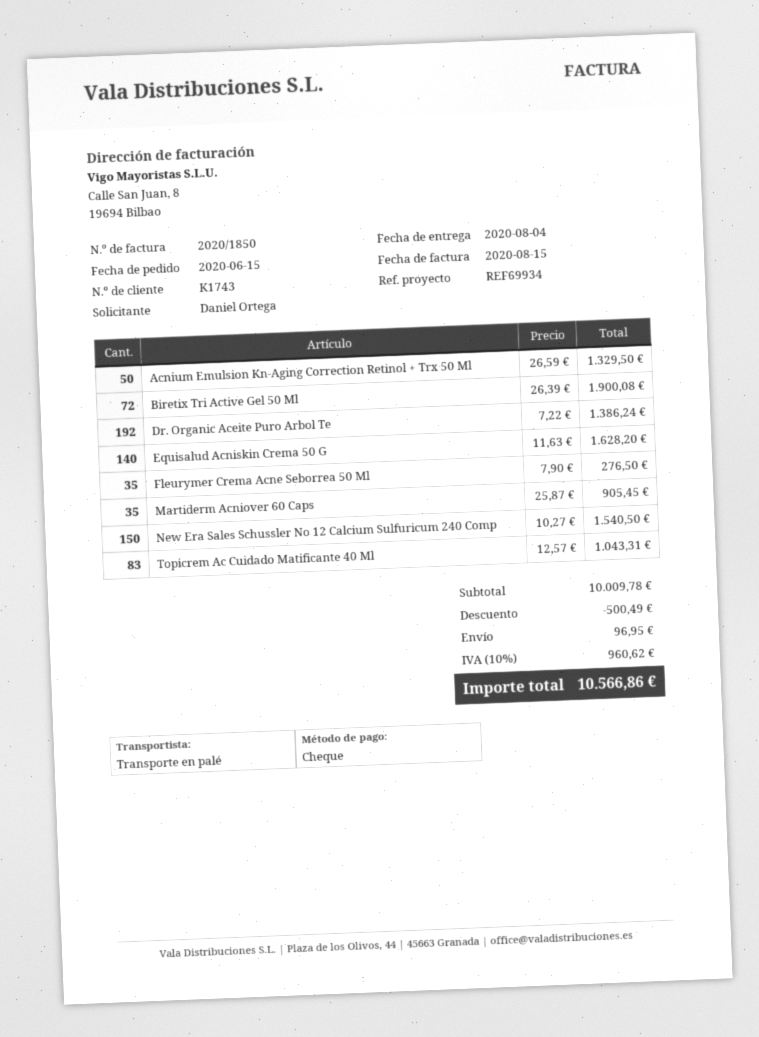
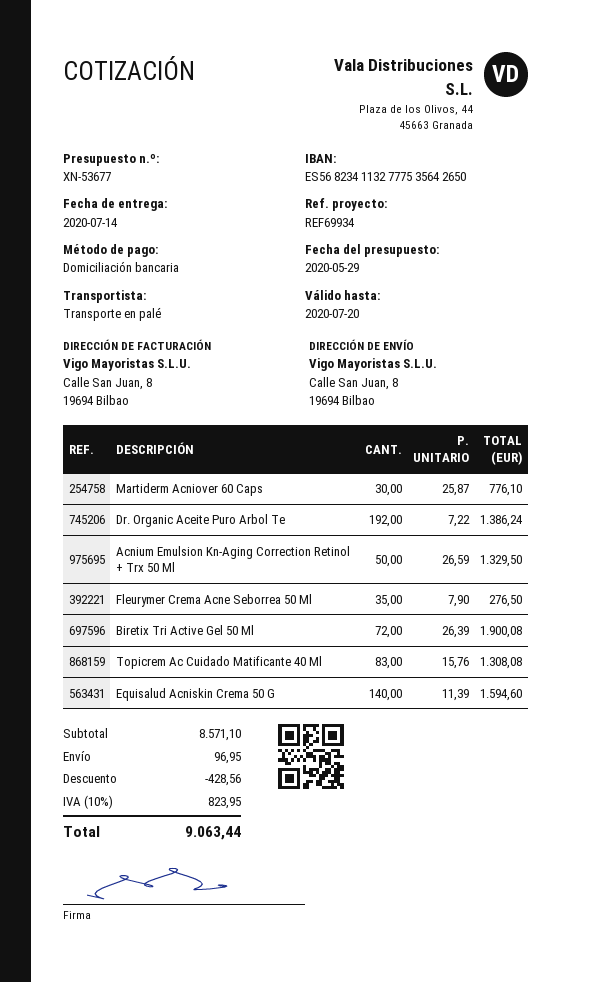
delivery date: 2020-08-04 -> 2020-07-14
payment method: cheque -> direct debit
Equisalud Acniskin Crema 50 G: 140 x 11.63 = 1628.20 -> 140 x 11.39 = 1594.60
Martiderm Acniover 60 Caps: 35 x 25.87 = 905.45 -> 30 x 25.87 = 776.10
New Era Sales Schussler No 12 Calcium Sulfuricum 240 Comp: 150 x 10.27 = 1540.50 -> none
Topicrem Ac Cuidado Matificante 40 Ml: 83 x 12.57 = 1043.31 -> 83 x 15.76 = 1308.08
subtotal: 10009.78 -> 8571.10
discount: 500.49 -> 428.56
tax: 10% = 960.62 -> 10% = 823.95
total: 10566.86 -> 9063.44

